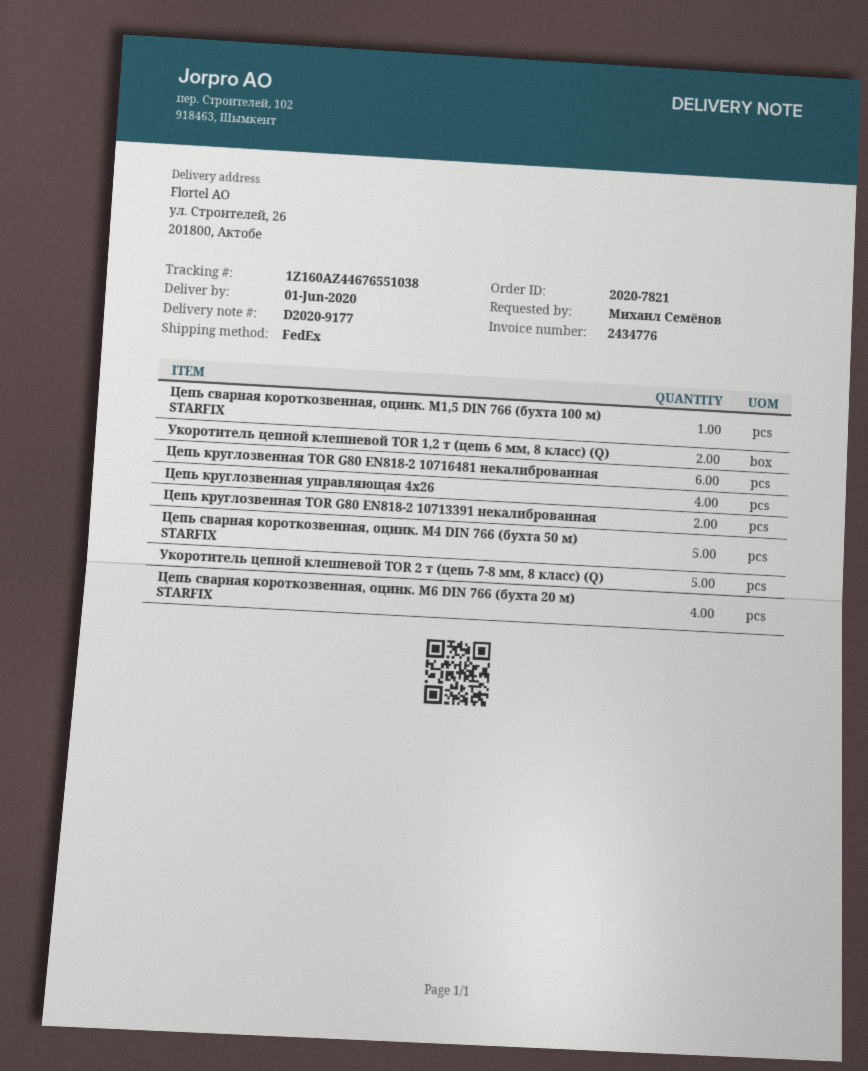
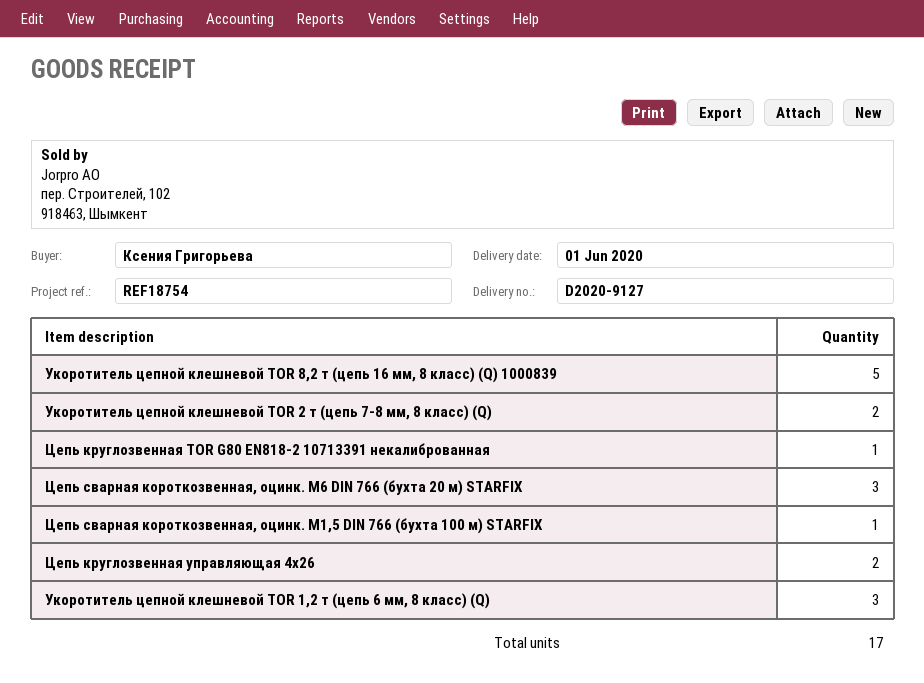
delivery note number: D2020-9177 -> D2020-9127
ordered by: Михаил Семёнов -> Ксения Григорьева
Укоротитель цепной клешневой TOR 1,2 т (цепь 6 мм, 8 класс) (Q): 2 -> 3
Цепь круглозвенная TOR G80 EN818-2 10716481 некалиброванная: 6 -> none
Цепь круглозвенная управляющая 4х26: 4 -> 2
Цепь круглозвенная TOR G80 EN818-2 10713391 некалиброванная: 2 -> 1
Цепь сварная короткозвенная, оцинк. М4 DIN 766 (бухта 50 м) STARFIX: 5 -> none
Укоротитель цепной клешневой TOR 2 т (цепь 7-8 мм, 8 класс) (Q): 5 -> 2
Цепь сварная короткозвенная, оцинк. М6 DIN 766 (бухта 20 м) STARFIX: 4 -> 3
Укоротитель цепной клешневой TOR 8,2 т (цепь 16 мм, 8 класс) (Q) 1000839: none -> 5

